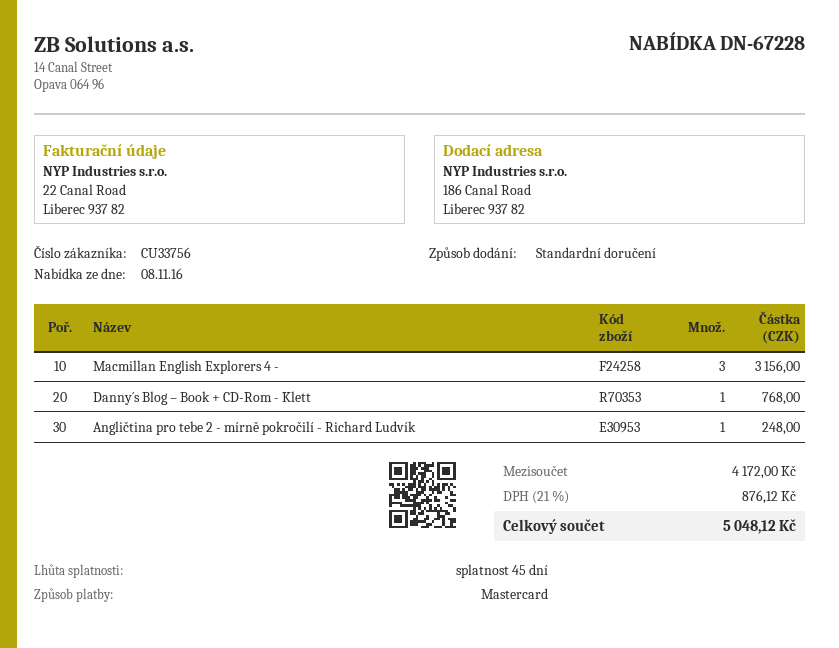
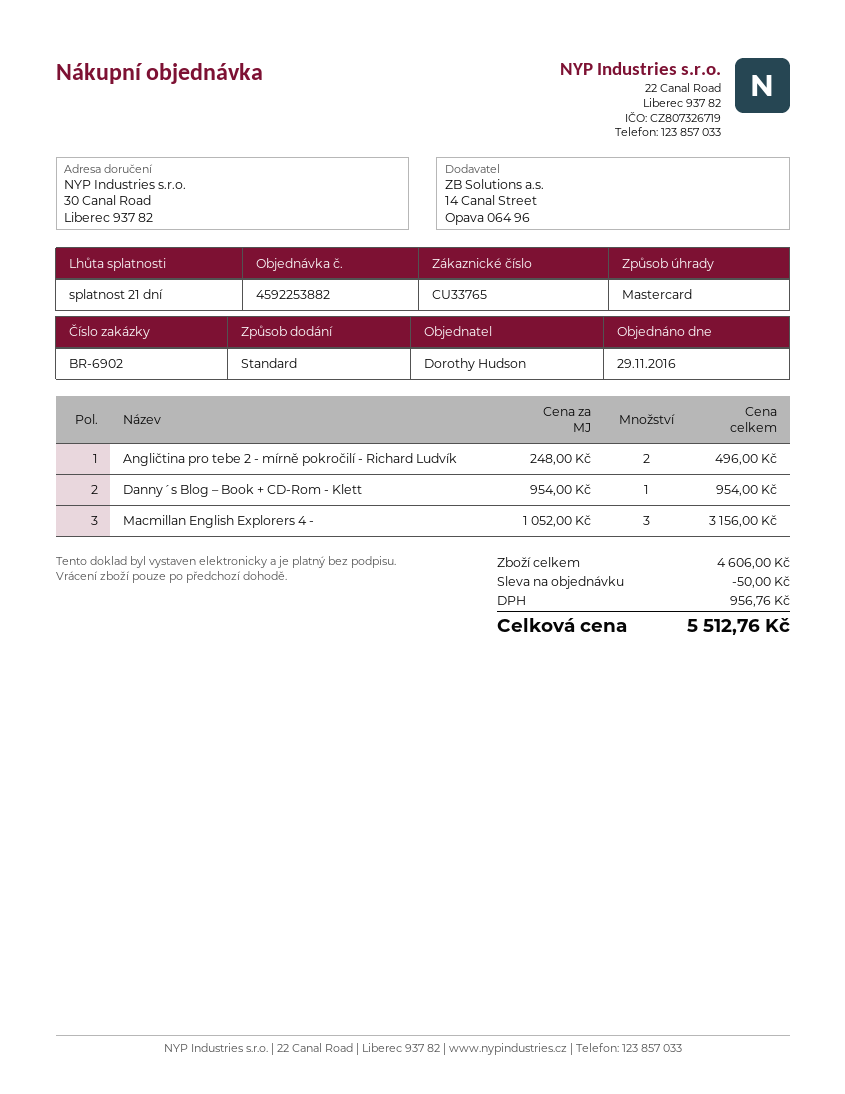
payment terms: 45 days -> 21 days
customer number: CU33756 -> CU33765
ship to: 186 Canal Road, Liberec 937 82 -> 30 Canal Road, Liberec 937 82
Danny´s Blog – Book + CD-Rom - Klett: 1 for 768.00 -> 1 for 954.00
Angličtina pro tebe 2 - mírně pokročilí - Richard Ludvík: 1 for 248.00 -> 2 for 496.00
subtotal: 4172.00 -> 4606.00
discount: none -> 50.00
tax: 876.12 -> 956.76
total: 5048.12 -> 5512.76

